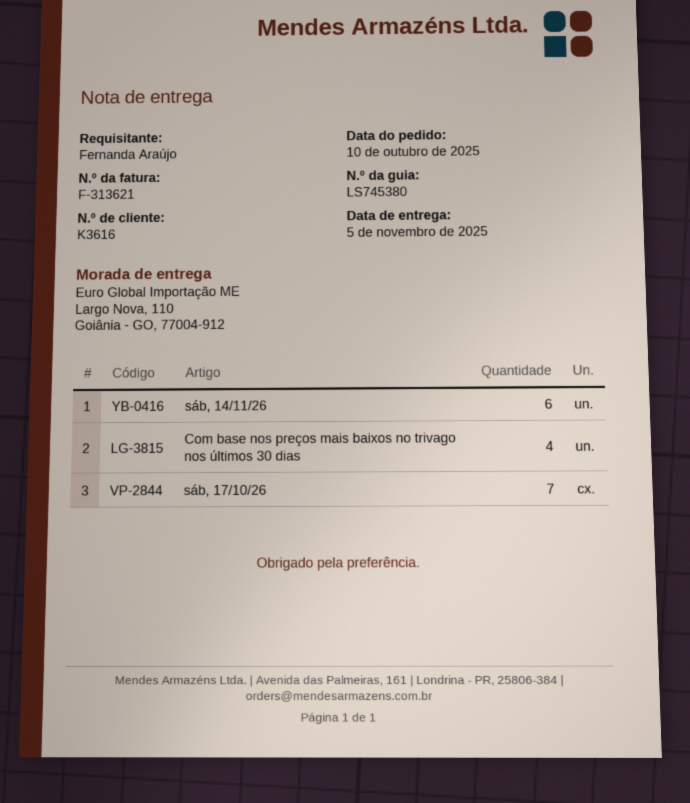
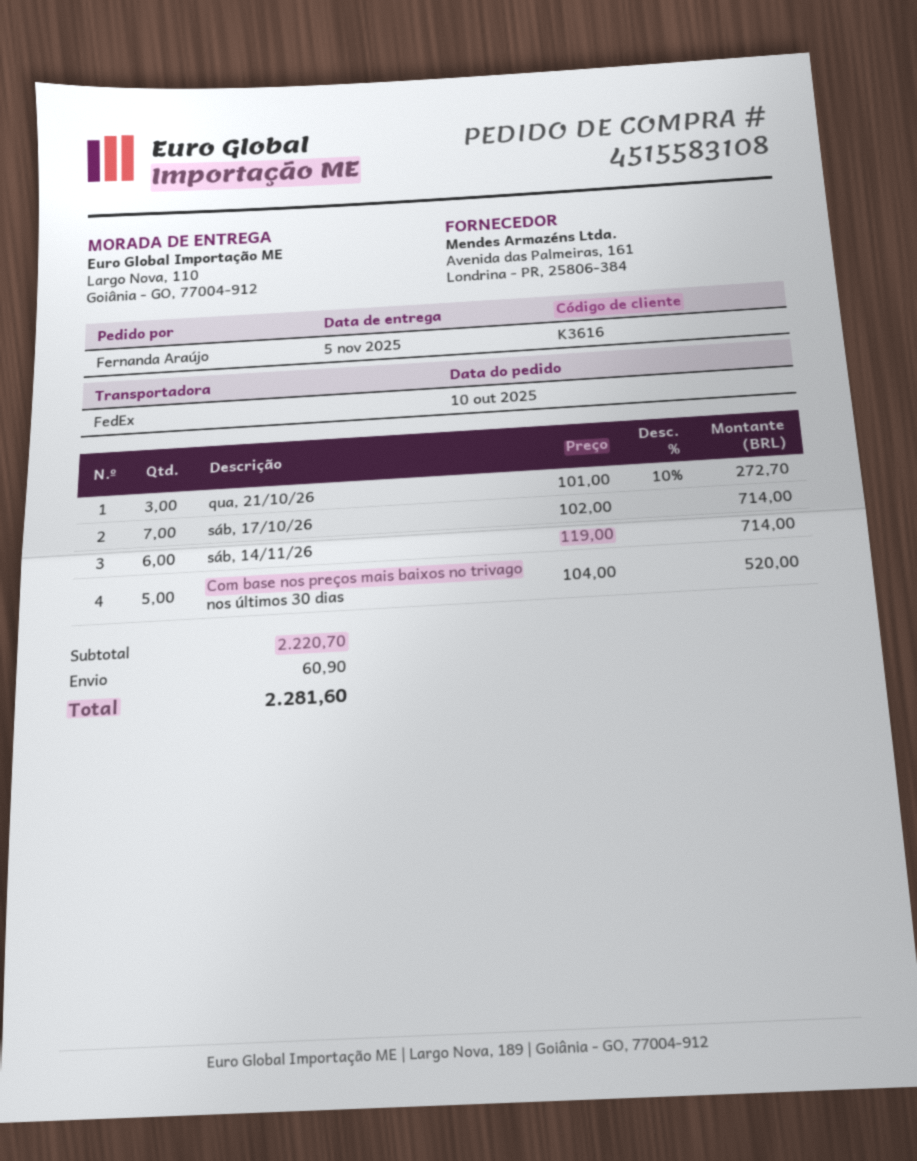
Com base nos preços mais baixos no trivago nos últimos 30 dias: 4 -> 5
qua, 21/10/26: none -> 3

